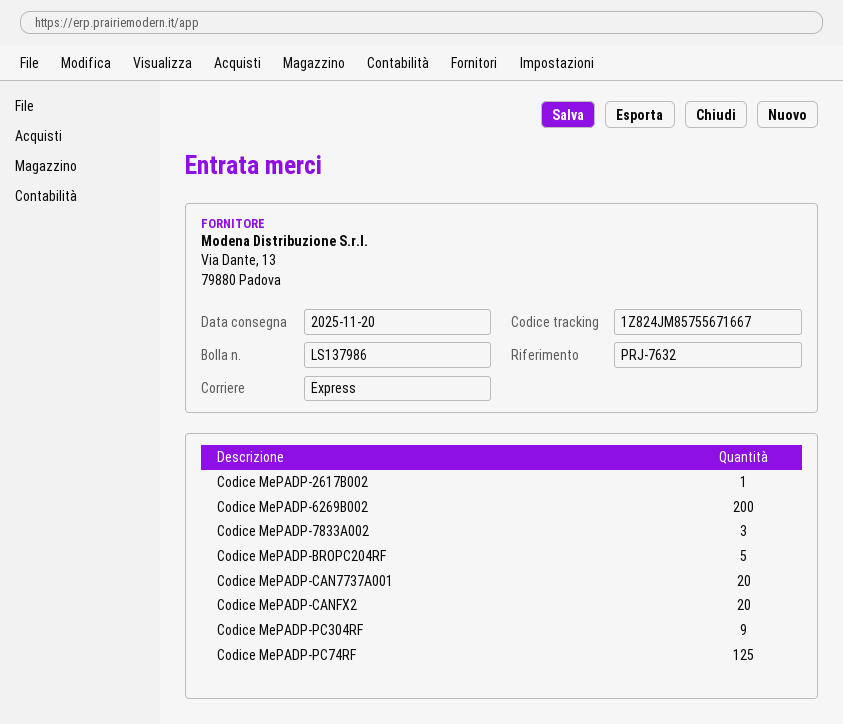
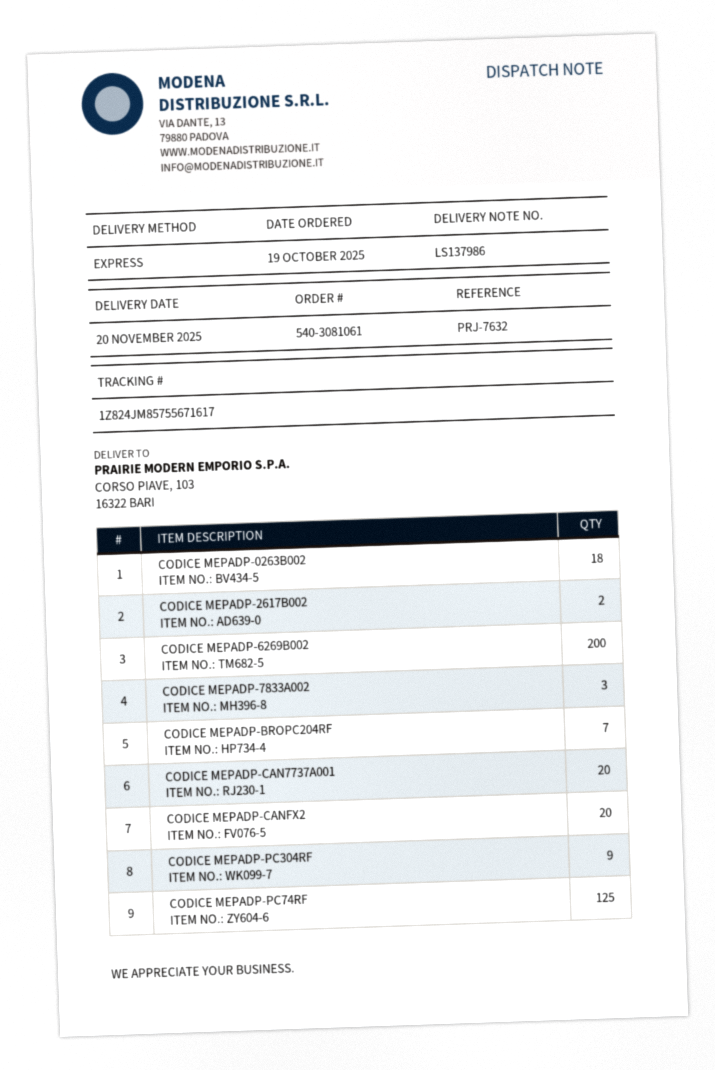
tracking number: 1Z824JM85755671667 -> 1Z824JM85755671617
Codice MePADP-2617B002: 1 -> 2
Codice MePADP-BROPC204RF: 5 -> 7
CODICE MEPADP-0263B002: none -> 18

